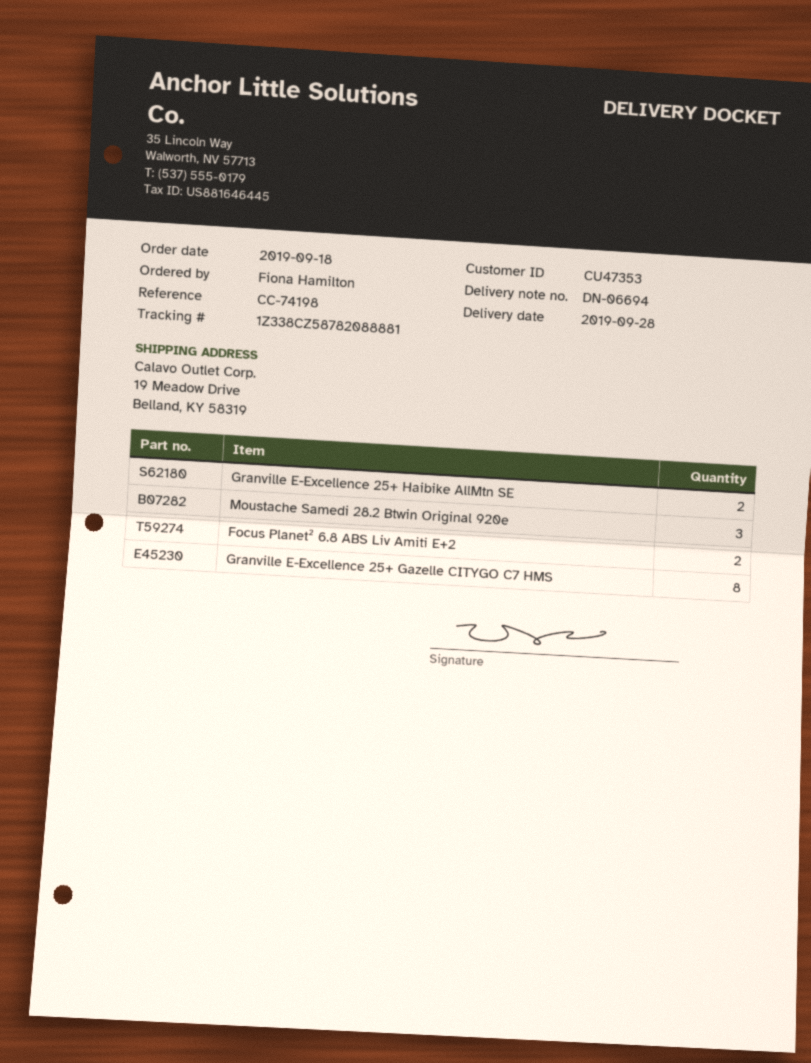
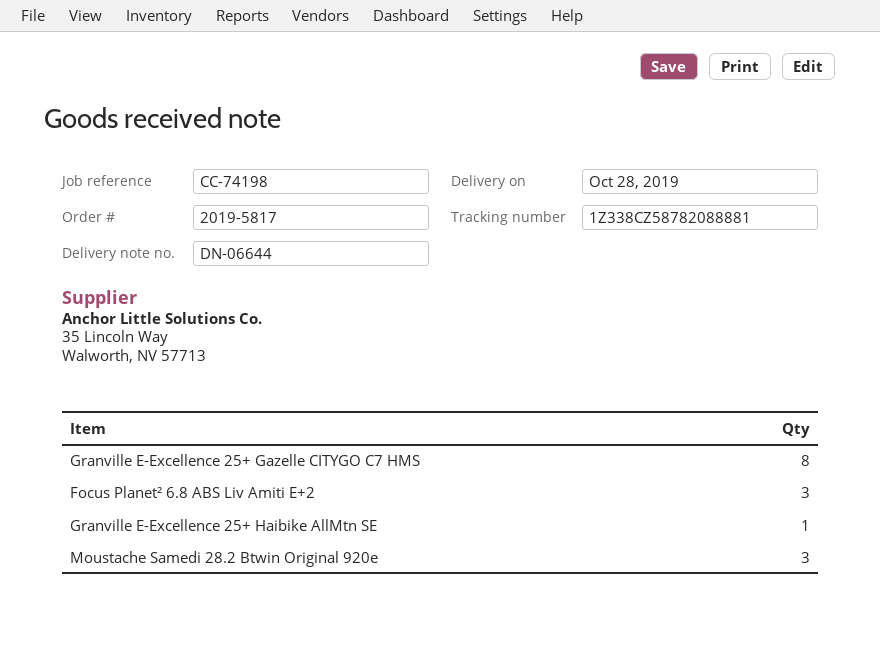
delivery note number: DN-06694 -> DN-06644
delivery date: 2019-09-28 -> 2019-10-28
Granville E-Excellence 25+ Haibike AllMtn SE: 2 -> 1
Focus Planet² 6.8 ABS Liv Amiti E+2: 2 -> 3

